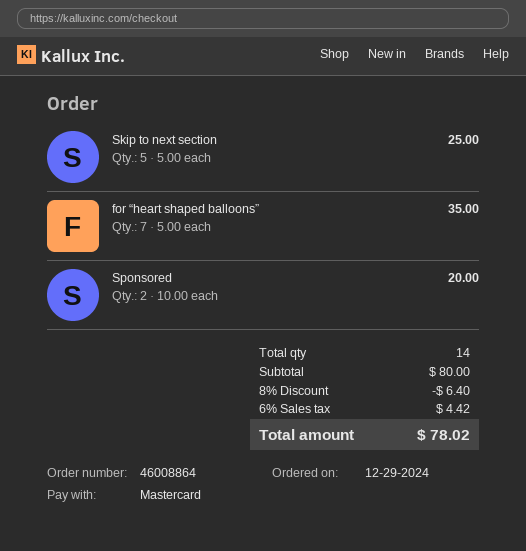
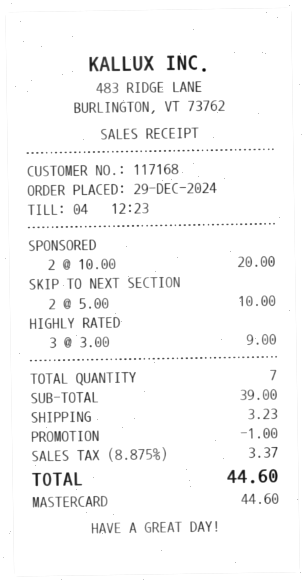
Skip to next section: 5 x 5.00 = 25.00 -> 2 x 5.00 = 10.00
for “heart shaped balloons”: 7 x 5.00 = 35.00 -> none
HIGHLY RATED: none -> 3 x 3.00 = 9.00
total quantity: 14 -> 7
subtotal: 80.00 -> 39.00
discount: 6.40 -> 1.00
shipping: none -> 3.23
tax: 6% = 4.42 -> 8.875% = 3.37
total: 78.02 -> 44.60

